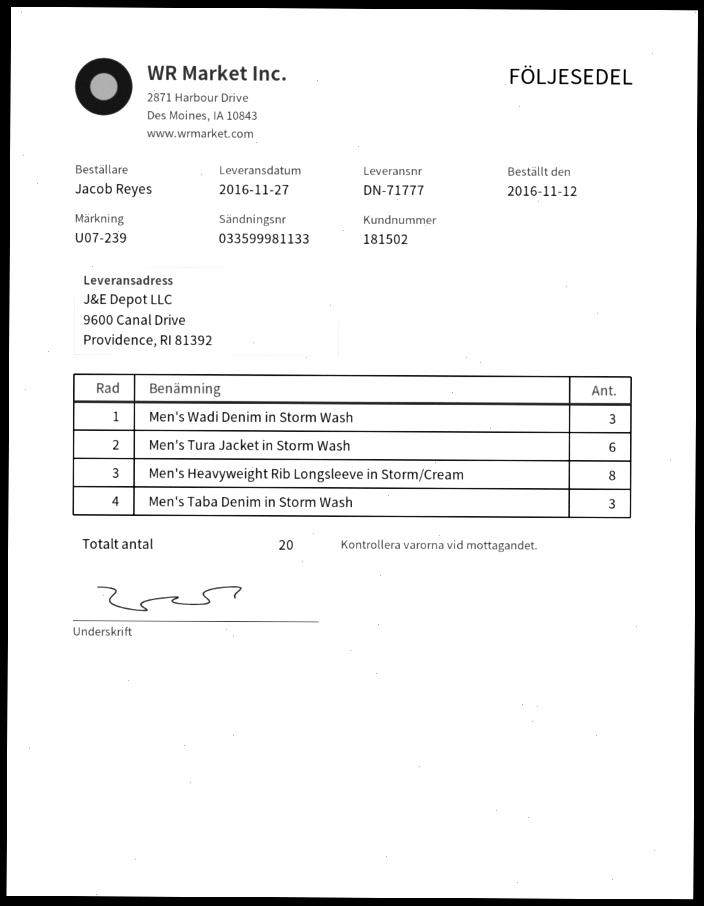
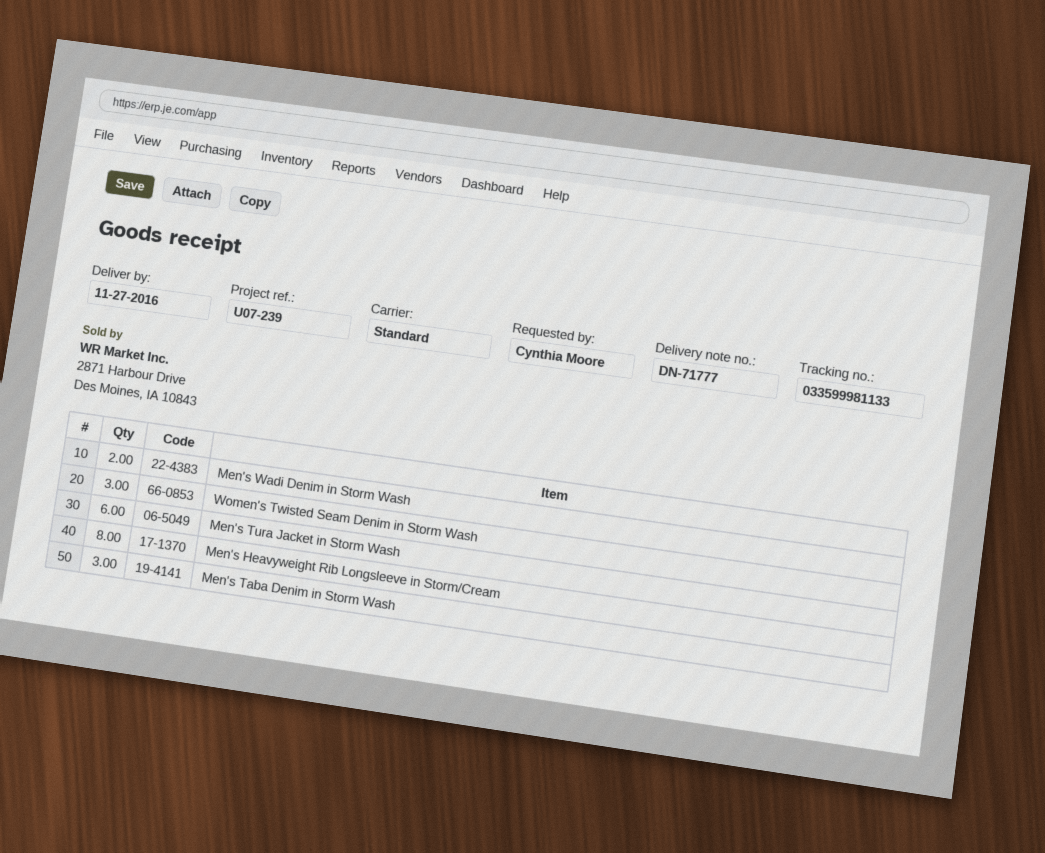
ordered by: Jacob Reyes -> Cynthia Moore
Men's Wadi Denim in Storm Wash: 3 -> 2
Women's Twisted Seam Denim in Storm Wash: none -> 3

